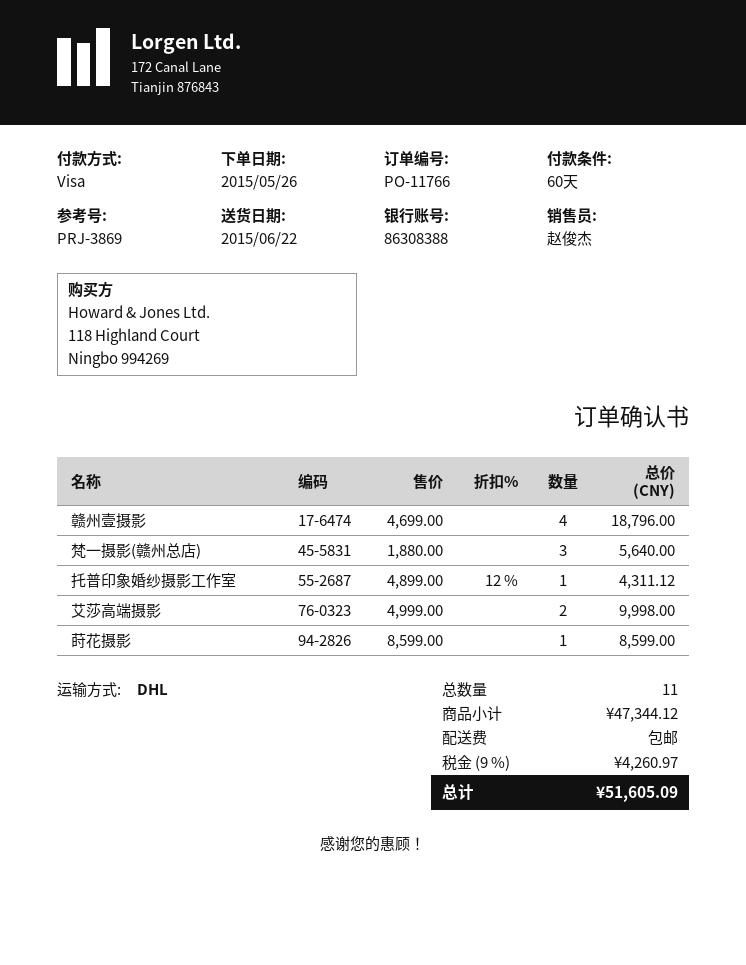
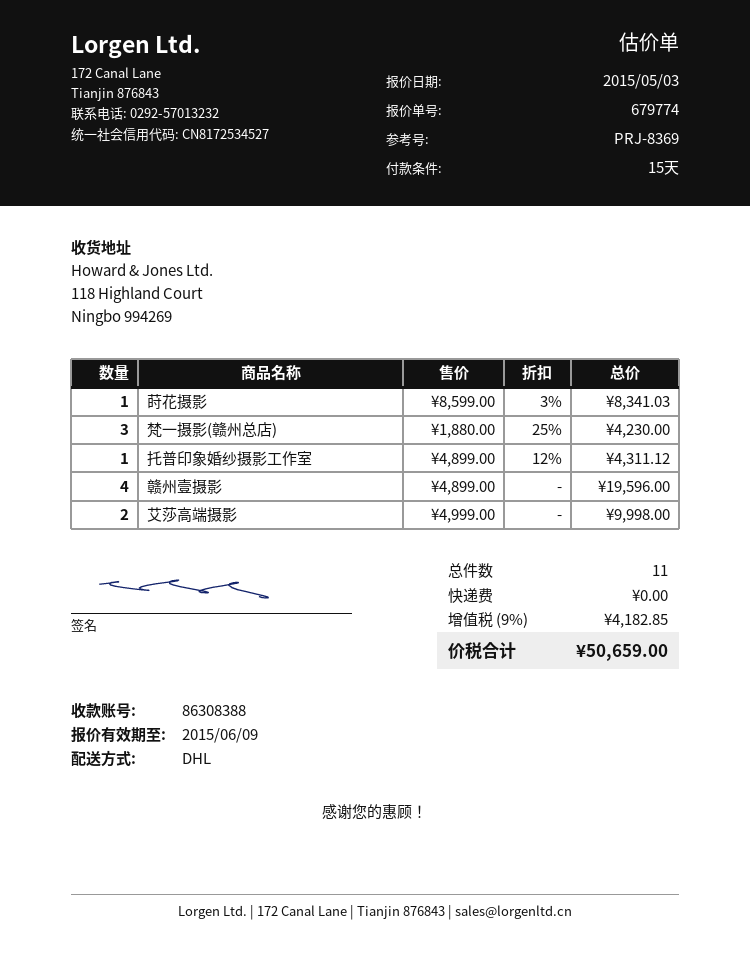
payment terms: 60 days -> 15 days
reference: PRJ-3869 -> PRJ-8369
赣州壹摄影: 4 x 4699.00 = 18796.00 -> 4 x 4899.00 = 19596.00
梵一摄影(赣州总店): 3 x 1880.00 = 5640.00 -> 3 x 1880.00 - 25% = 4230.00
莳花摄影: 1 x 8599.00 = 8599.00 -> 1 x 8599.00 - 3% = 8341.03
tax: 9% = 4260.97 -> 9% = 4182.85
total: 51605.09 -> 50659.00

